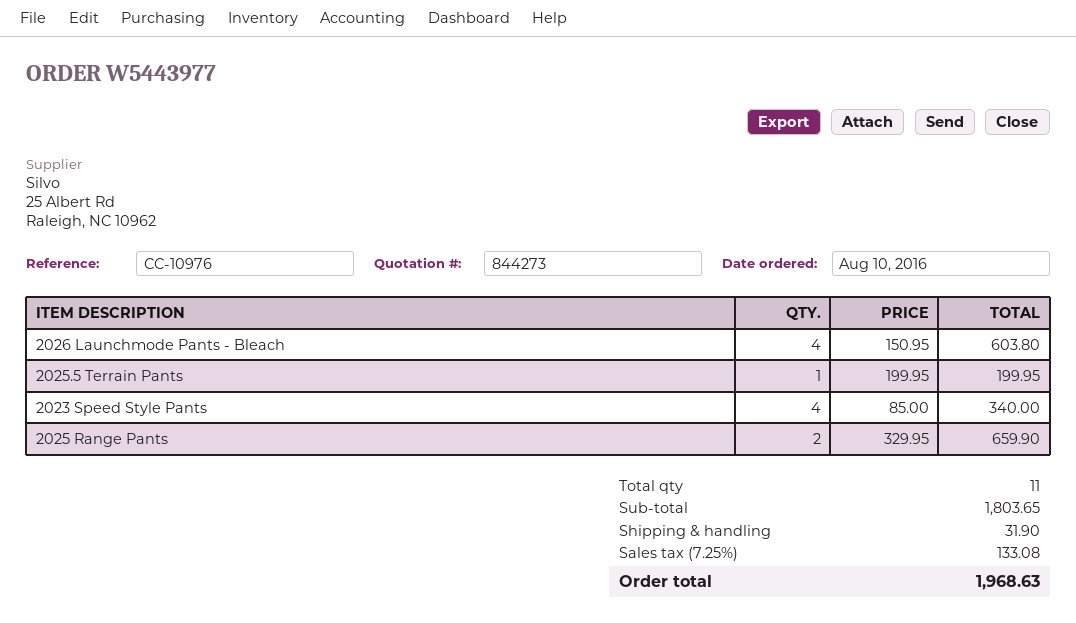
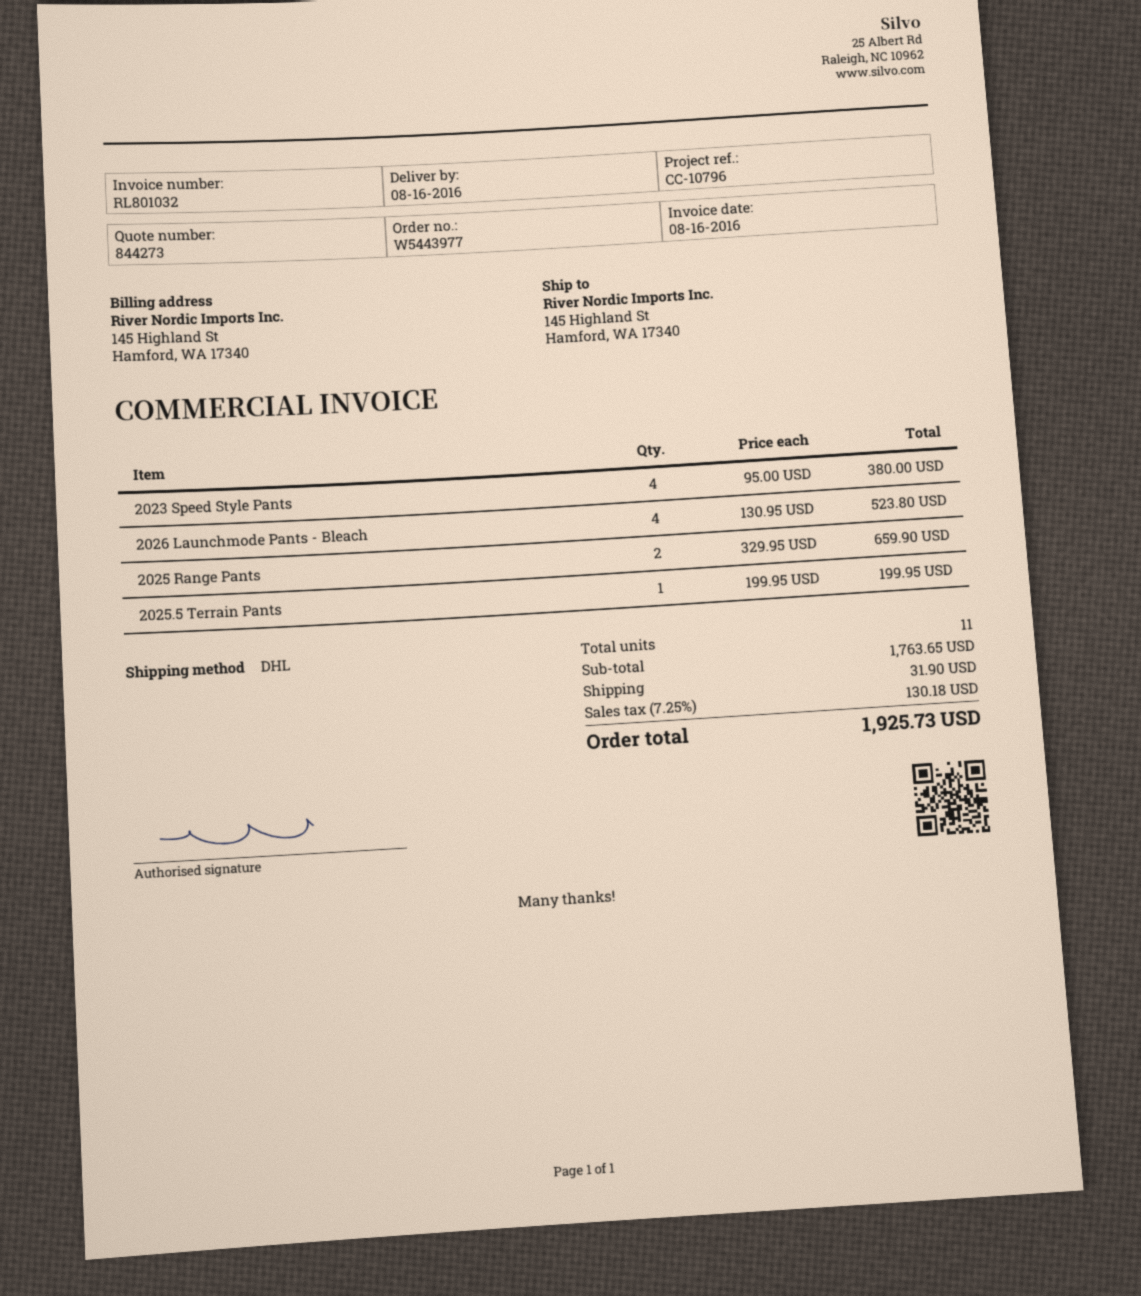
reference: CC-10976 -> CC-10796
2026 Launchmode Pants - Bleach: 4 x 150.95 = 603.80 -> 4 x 130.95 = 523.80
2023 Speed Style Pants: 4 x 85.00 = 340.00 -> 4 x 95.00 = 380.00
subtotal: 1803.65 -> 1763.65
tax: 7.25% = 133.08 -> 7.25% = 130.18
total: 1968.63 -> 1925.73

